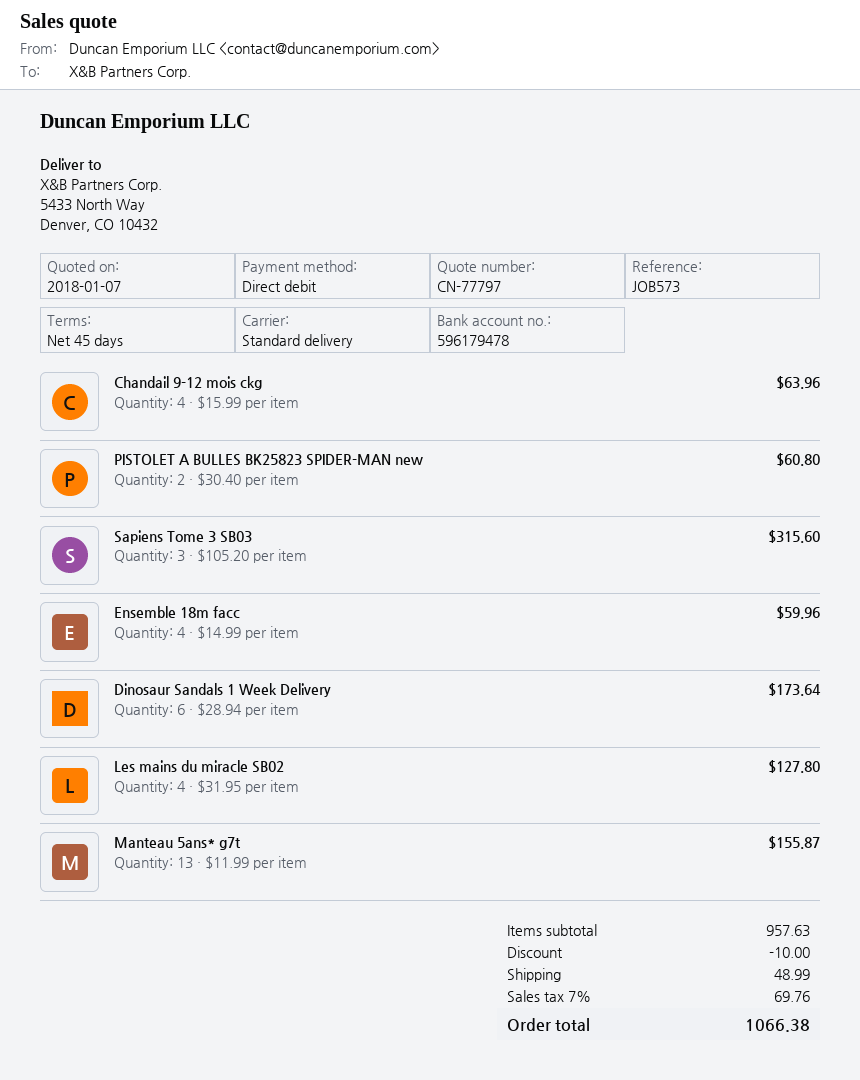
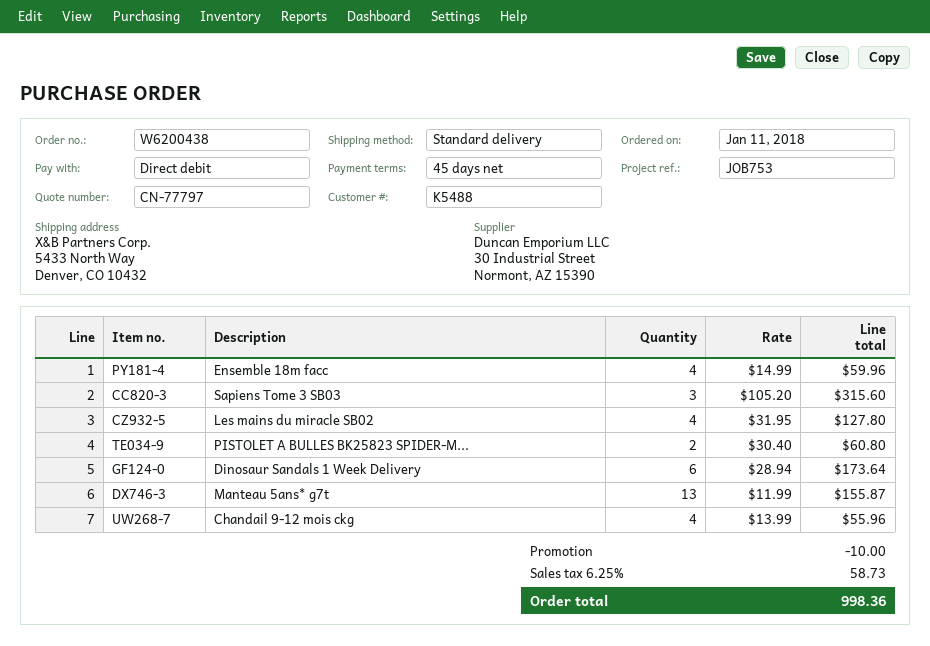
reference: JOB573 -> JOB753
Chandail 9-12 mois ckg: 4 x 15.99 = 63.96 -> 4 x 13.99 = 55.96
shipping: 48.99 -> none
tax: 7% = 69.76 -> 6.25% = 58.73
total: 1066.38 -> 998.36

